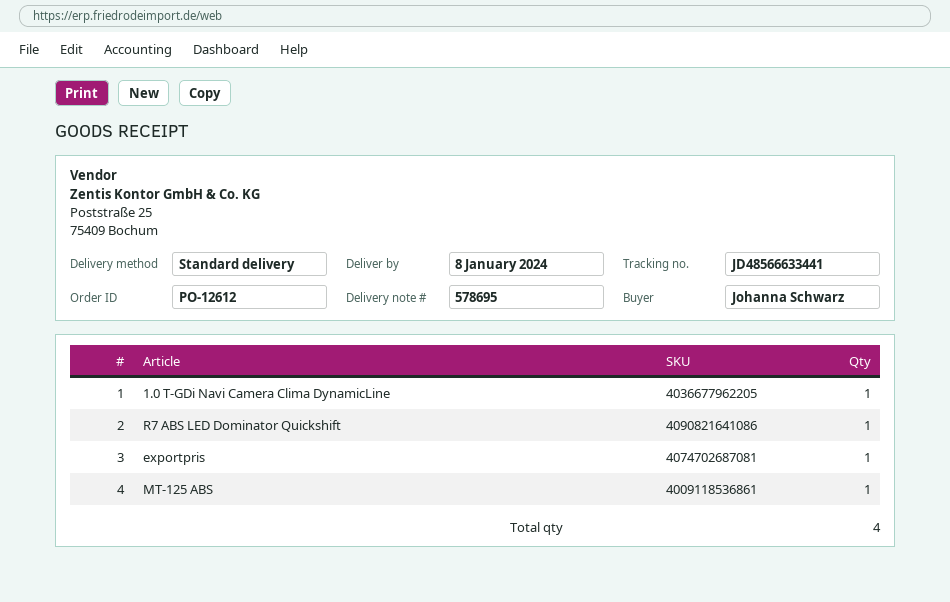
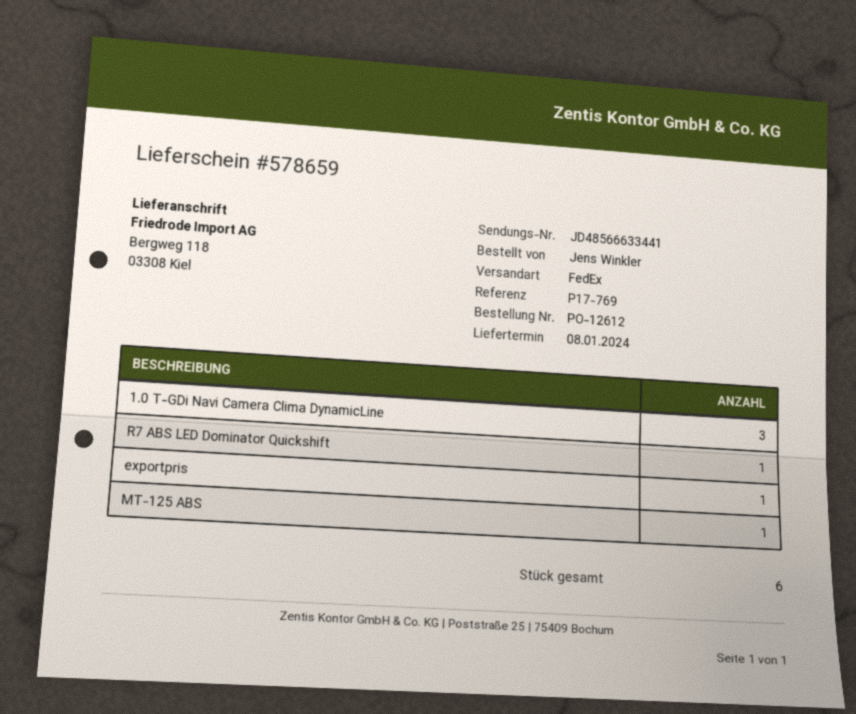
delivery note number: 578695 -> 578659
ordered by: Johanna Schwarz -> Jens Winkler
shipping method: standard -> FedEx
1.0 T-GDi Navi Camera Clima DynamicLine: 1 -> 3
total quantity: 4 -> 6

